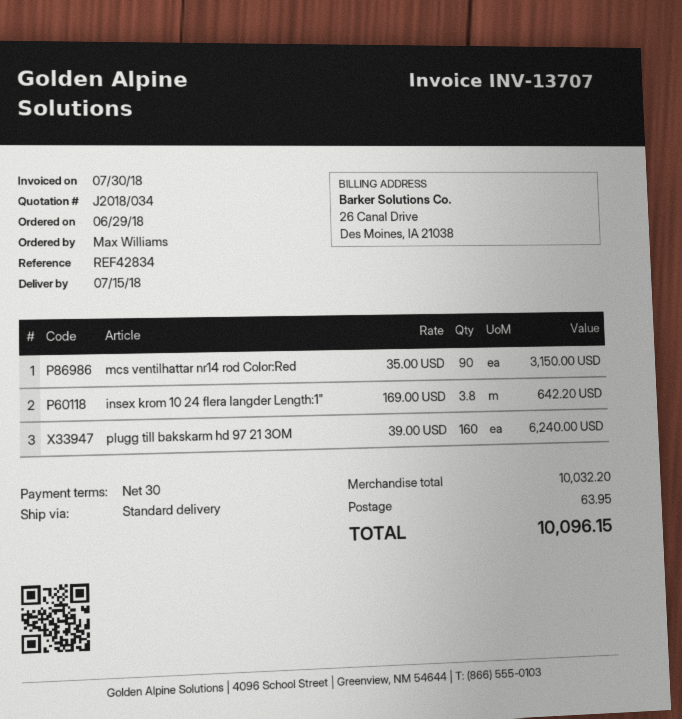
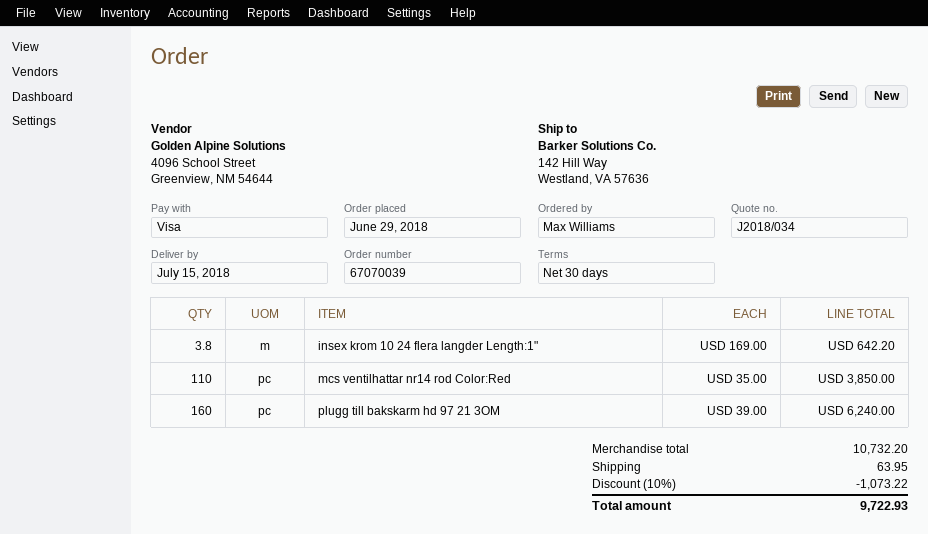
mcs ventilhattar nr14 rod Color:Red: 90 x 35.00 = 3150.00 -> 110 x 35.00 = 3850.00
subtotal: 10032.20 -> 10732.20
discount: none -> 10% = 1073.22
total: 10096.15 -> 9722.93

